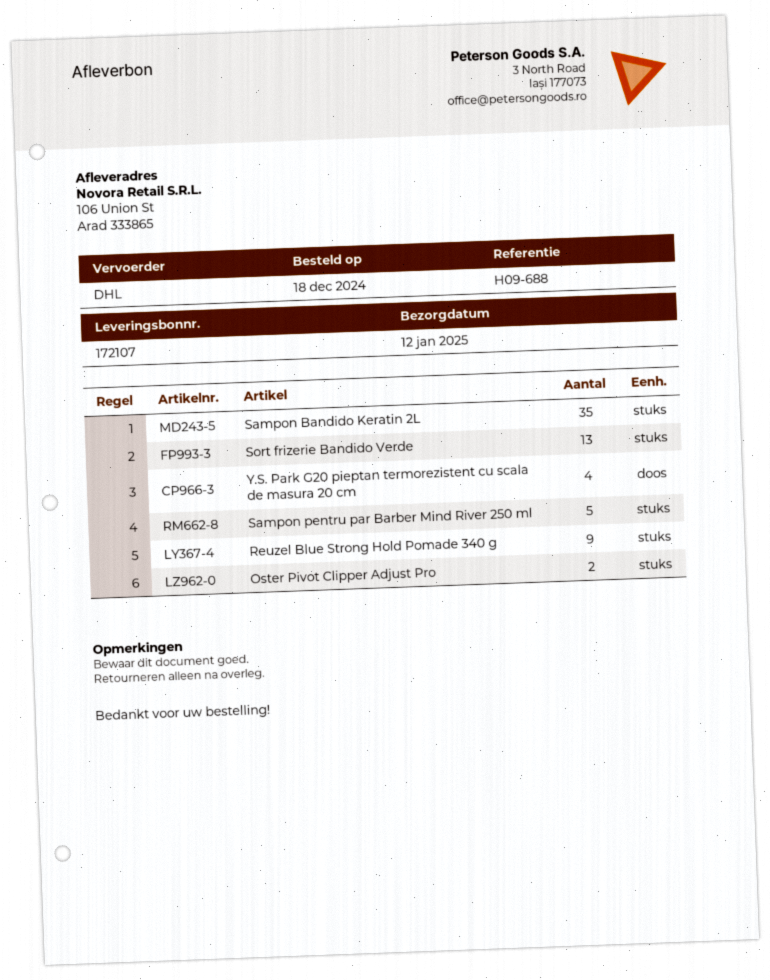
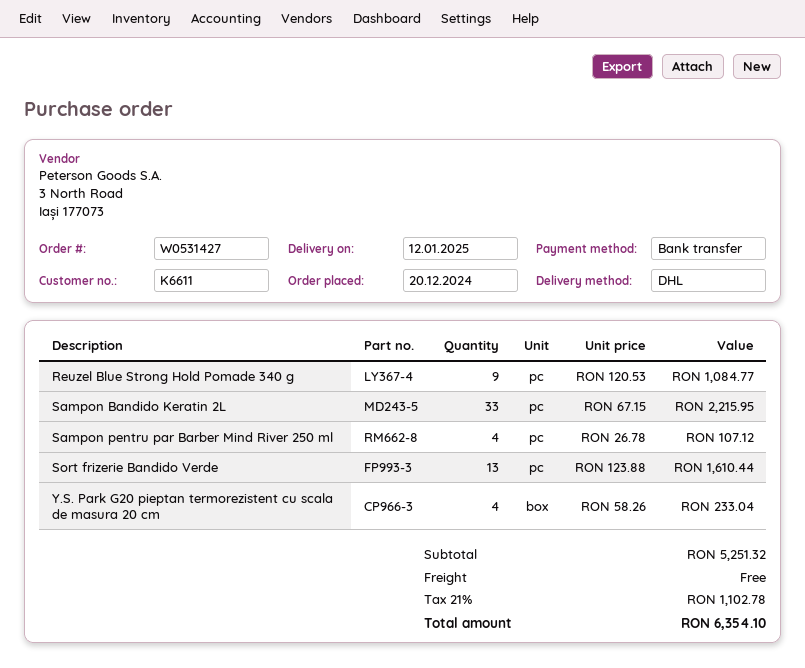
order date: 2024-12-18 -> 2024-12-20
Sampon Bandido Keratin 2L: 35 -> 33
Sampon pentru par Barber Mind River 250 ml: 5 -> 4
Oster Pivot Clipper Adjust Pro: 2 -> none

